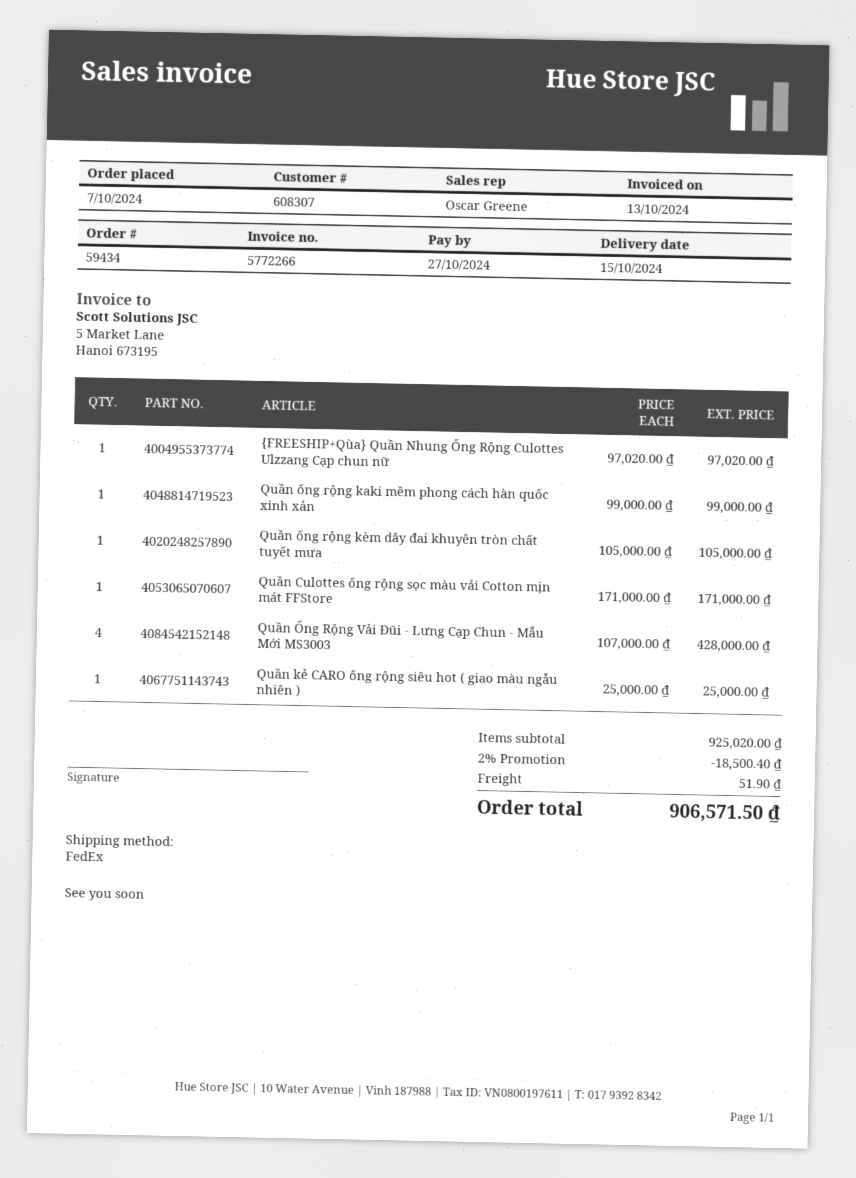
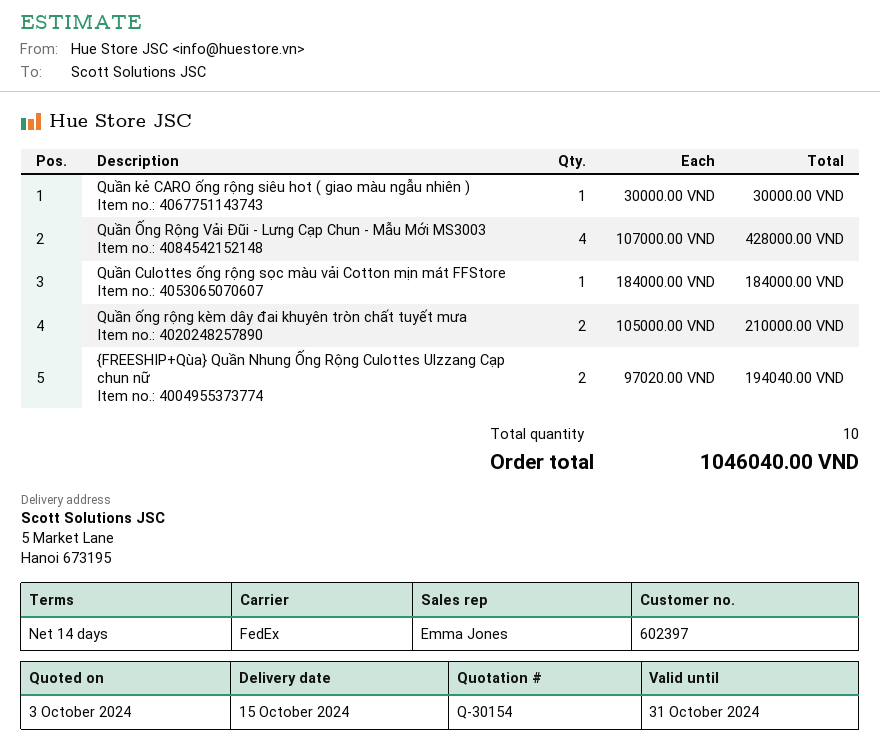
customer number: 608307 -> 602397
sales rep: Oscar Greene -> Emma Jones
{FREESHIP+Qùa} Quần Nhung Ống Rộng Culottes Ulzzang Cạp chun nữ: 1 x 97020.00 = 97020.00 -> 2 x 97020.00 = 194040.00
Quần ống rộng kaki mềm phong cách hàn quốc xinh xắn: 1 x 99000.00 = 99000.00 -> none
Quần ống rộng kèm dây đai khuyên tròn chất tuyết mưa: 1 x 105000.00 = 105000.00 -> 2 x 105000.00 = 210000.00
Quần Culottes ống rộng sọc màu vải Cotton mịn mát FFStore: 1 x 171000.00 = 171000.00 -> 1 x 184000.00 = 184000.00
Quần kẻ CARO ống rộng siêu hot ( giao màu ngẫu nhiên ): 1 x 25000.00 = 25000.00 -> 1 x 30000.00 = 30000.00
discount: 2% = 18500.40 -> none
shipping: 51.90 -> none
total: 906571.50 -> 1046040.00

